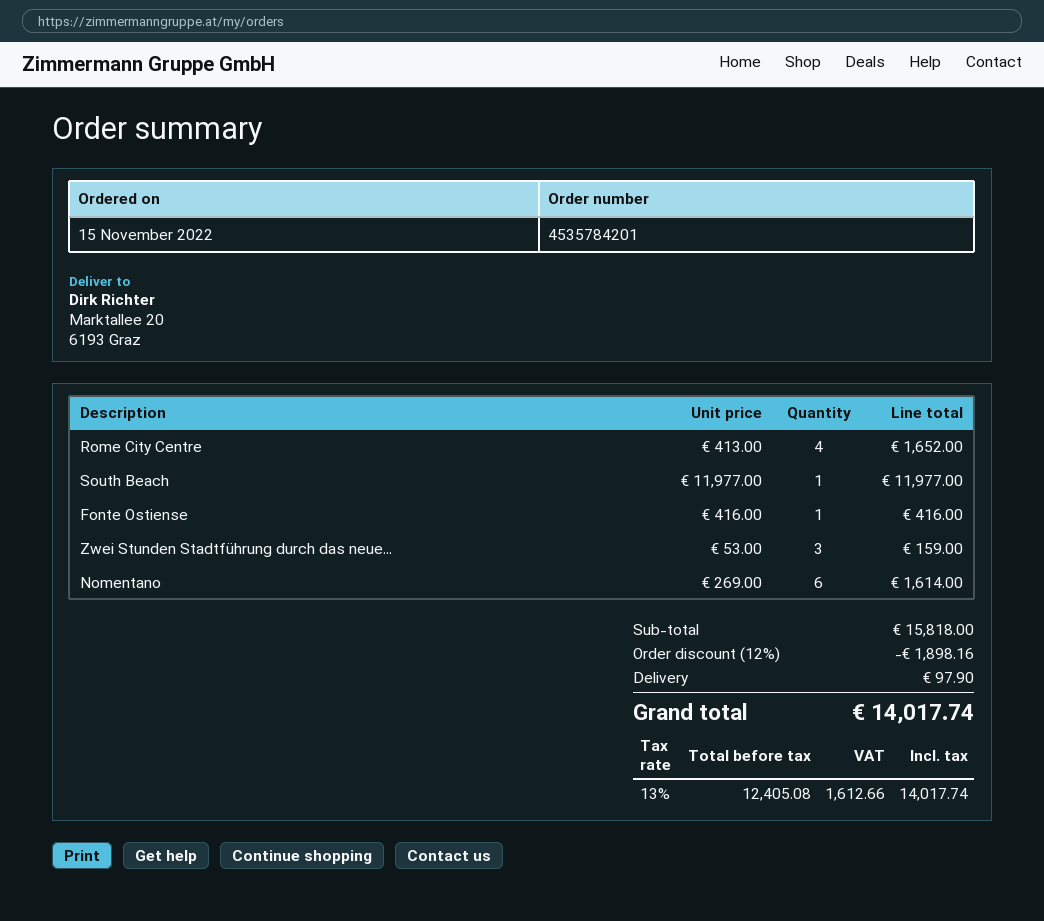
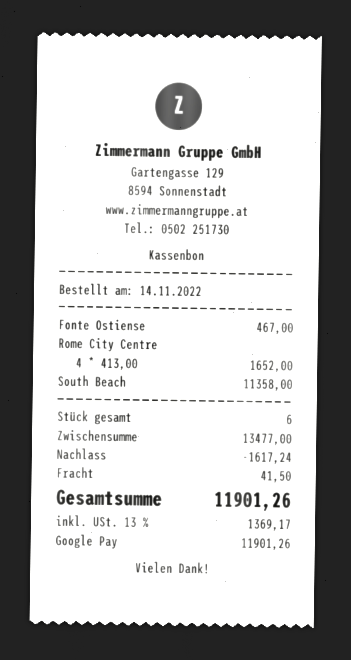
order date: 2022-11-15 -> 2022-11-14
South Beach: 1 x 11977.00 = 11977.00 -> 1 x 11358.00 = 11358.00
Fonte Ostiense: 1 x 416.00 = 416.00 -> 1 x 467.00 = 467.00
Zwei Stunden Stadtführung durch das neue...: 3 x 53.00 = 159.00 -> none
Nomentano: 6 x 269.00 = 1614.00 -> none
subtotal: 15818.00 -> 13477.00
discount: 1898.16 -> 1617.24
shipping: 97.90 -> 41.50
tax: 13% = 1612.66 -> 13% = 1369.17
total: 14017.74 -> 11901.26

